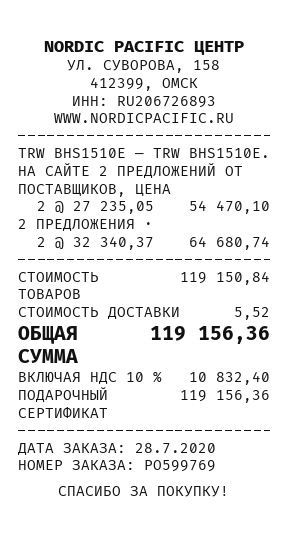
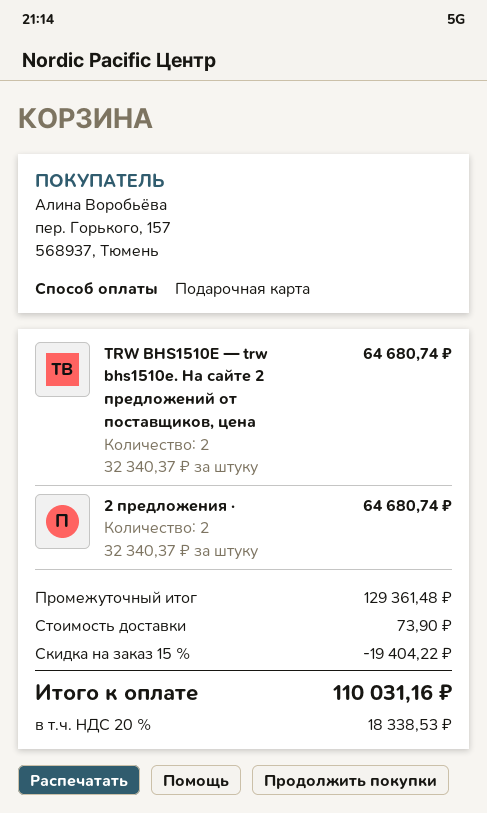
TRW BHS1510E — TRW BHS1510E. НА САЙТЕ 2 ПРЕДЛОЖЕНИЙ ОТ ПОСТАВЩИКОВ, ЦЕНА: 2 x 27235.05 = 54470.10 -> 2 x 32340.37 = 64680.74
subtotal: 119150.84 -> 129361.48
discount: none -> 15% = 19404.22
shipping: 5.52 -> 73.90
tax: 10% = 10832.40 -> 20% = 18338.53
total: 119156.36 -> 110031.16

